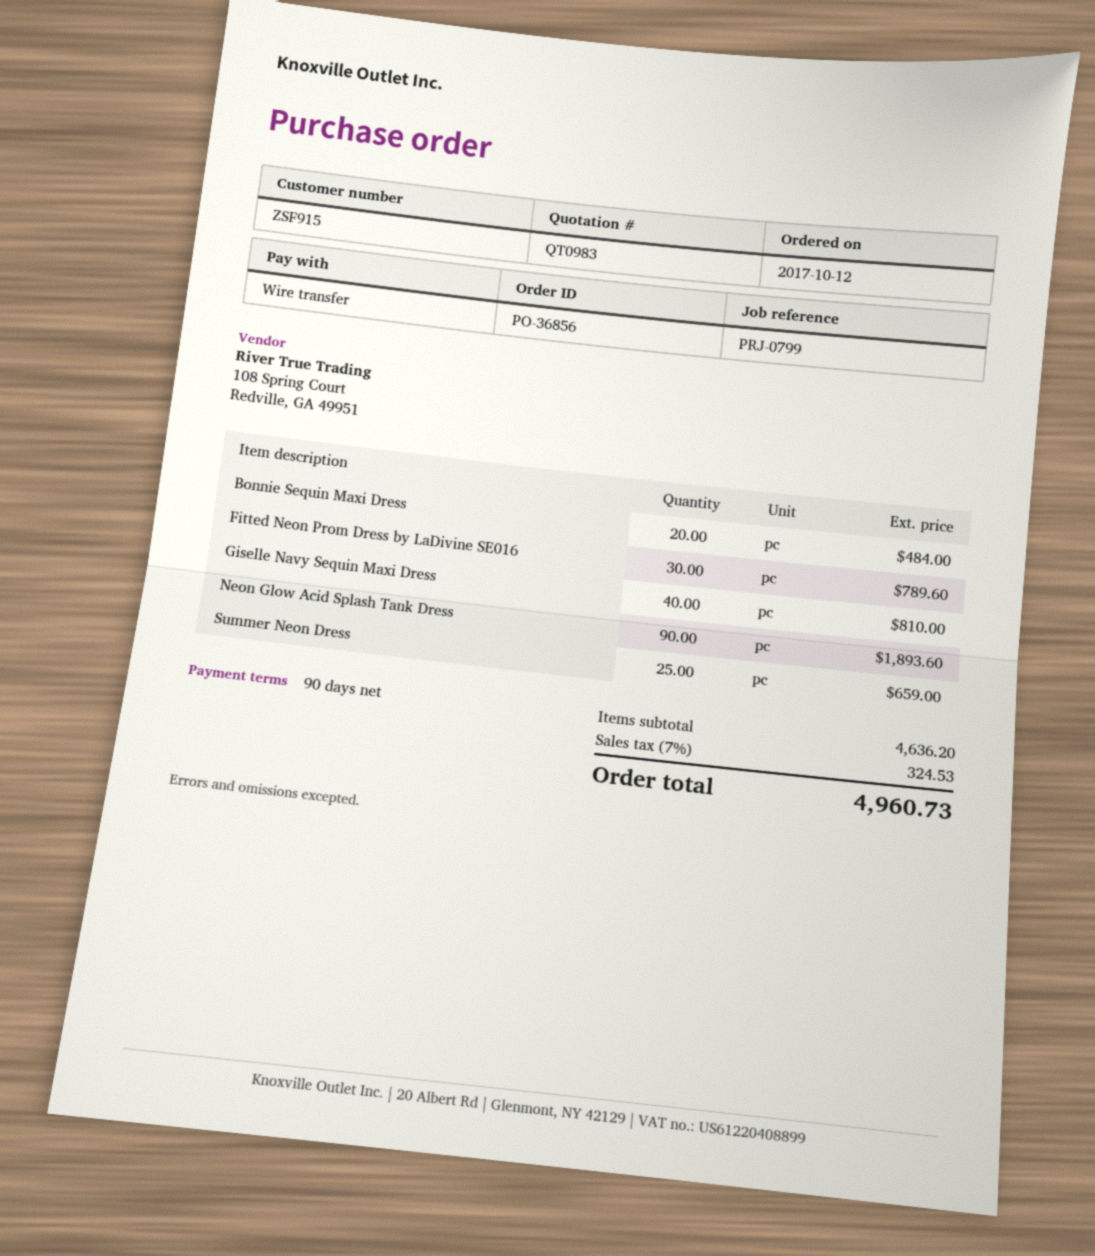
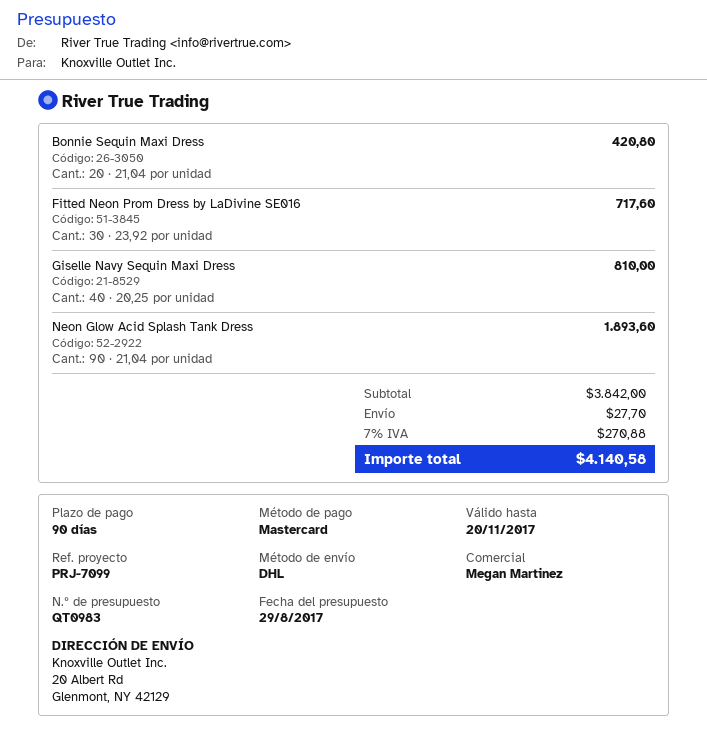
reference: PRJ-0799 -> PRJ-7099
payment method: bank transfer -> Mastercard
Bonnie Sequin Maxi Dress: 20 for 484.00 -> 20 for 420.80
Fitted Neon Prom Dress by LaDivine SE016: 30 for 789.60 -> 30 for 717.60
Summer Neon Dress: 25 for 659.00 -> none
subtotal: 4636.20 -> 3842.00
shipping: none -> 27.70
tax: 7% = 324.53 -> 7% = 270.88
total: 4960.73 -> 4140.58

